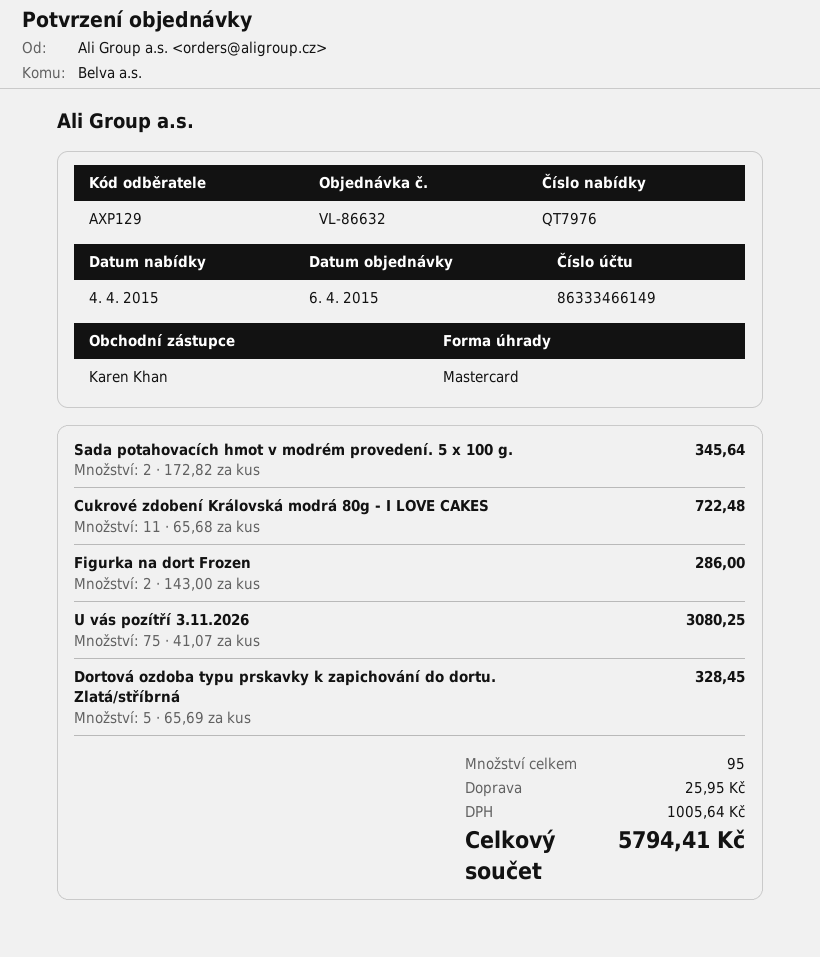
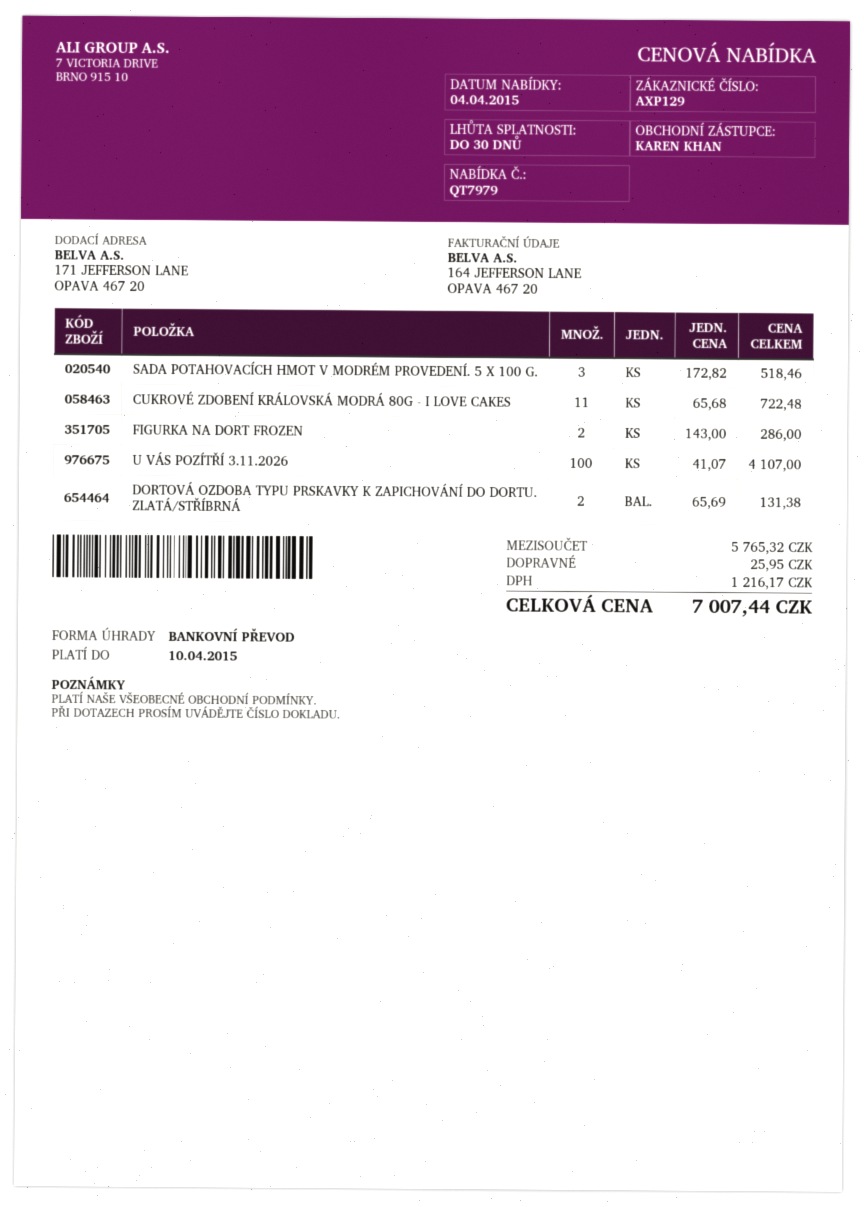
quote number: QT7976 -> QT7979
payment method: Mastercard -> bank transfer
Sada potahovacích hmot v modrém provedení. 5 x 100 g.: 2 x 172.82 = 345.64 -> 3 x 172.82 = 518.46
U vás pozítří 3.11.2026: 75 x 41.07 = 3080.25 -> 100 x 41.07 = 4107.00
Dortová ozdoba typu prskavky k zapichování do dortu. Zlatá/stříbrná: 5 x 65.69 = 328.45 -> 2 x 65.69 = 131.38
tax: 1005.64 -> 1216.17
total: 5794.41 -> 7007.44

